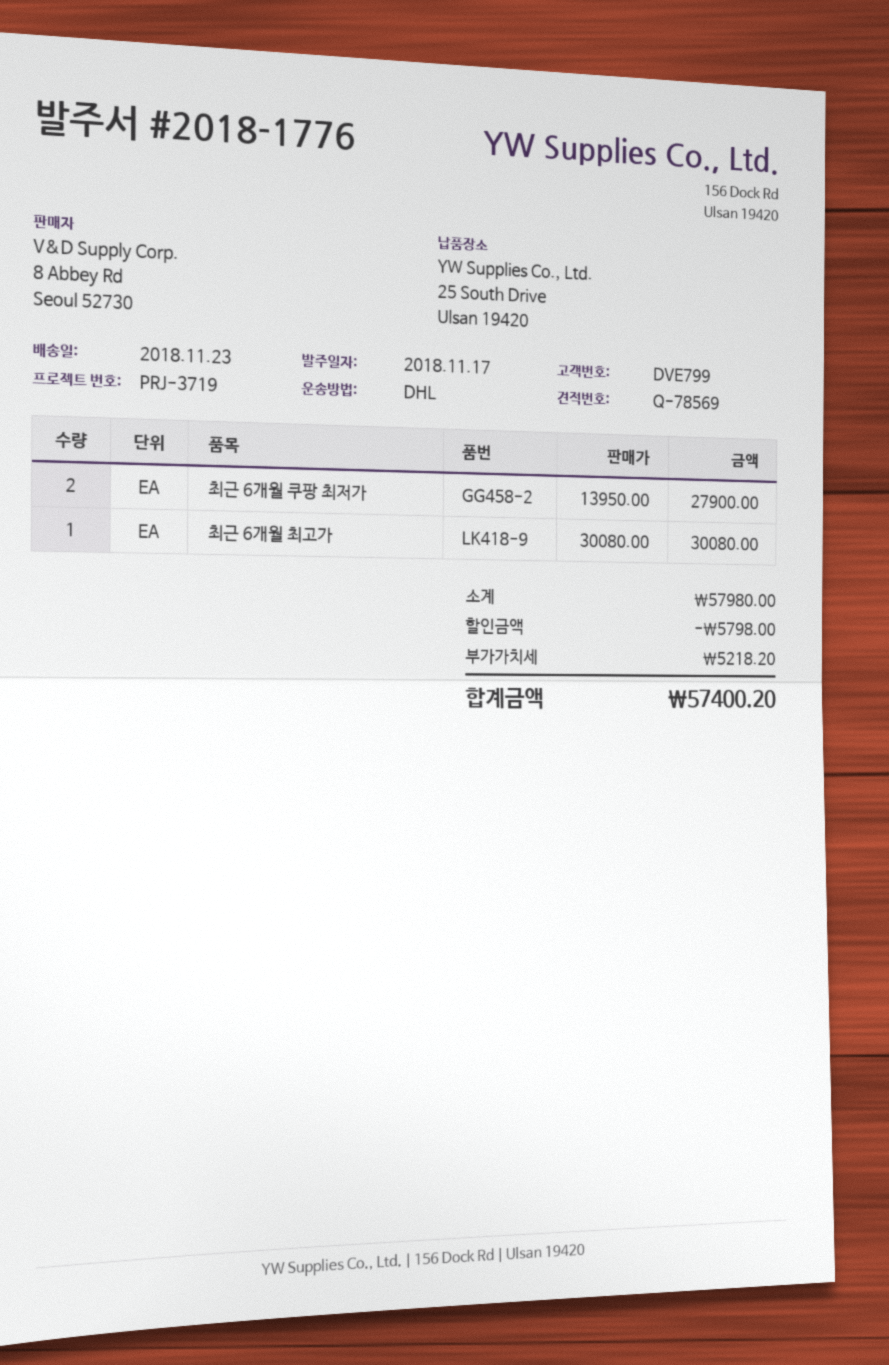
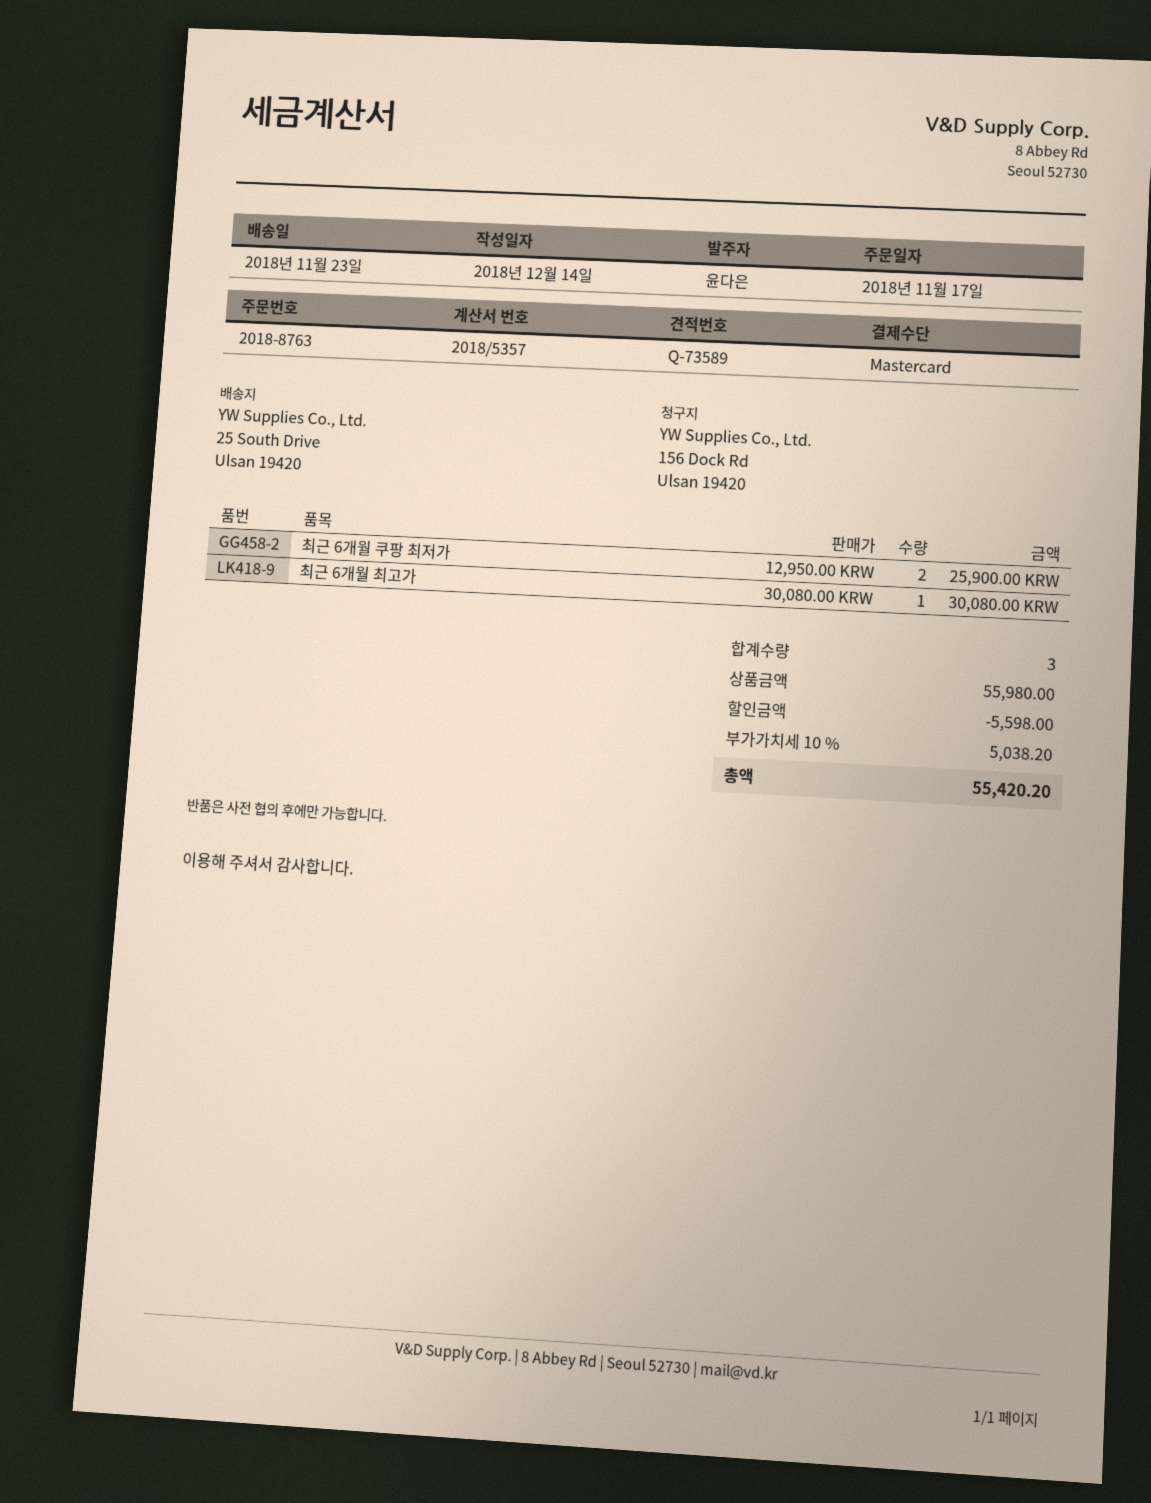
quote number: Q-78569 -> Q-73589
order number: 2018-1776 -> 2018-8763
최근 6개월 쿠팡 최저가: 2 x 13950.00 = 27900.00 -> 2 x 12950.00 = 25900.00
subtotal: 57980.00 -> 55980.00
discount: 5798.00 -> 5598.00
tax: 5218.20 -> 5038.20
total: 57400.20 -> 55420.20

